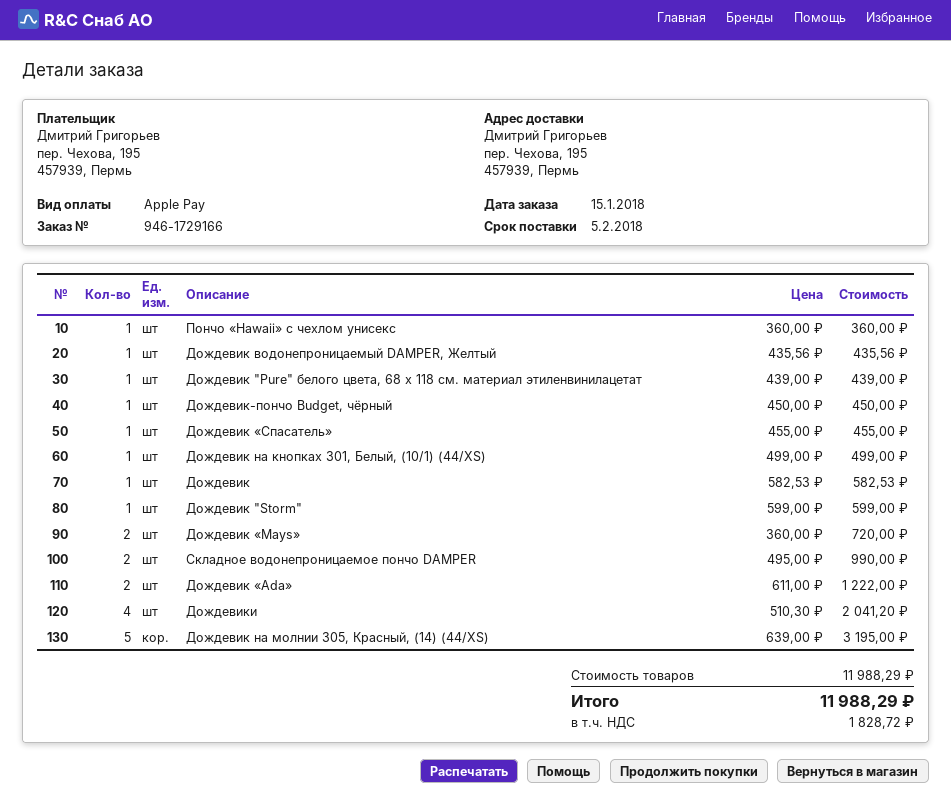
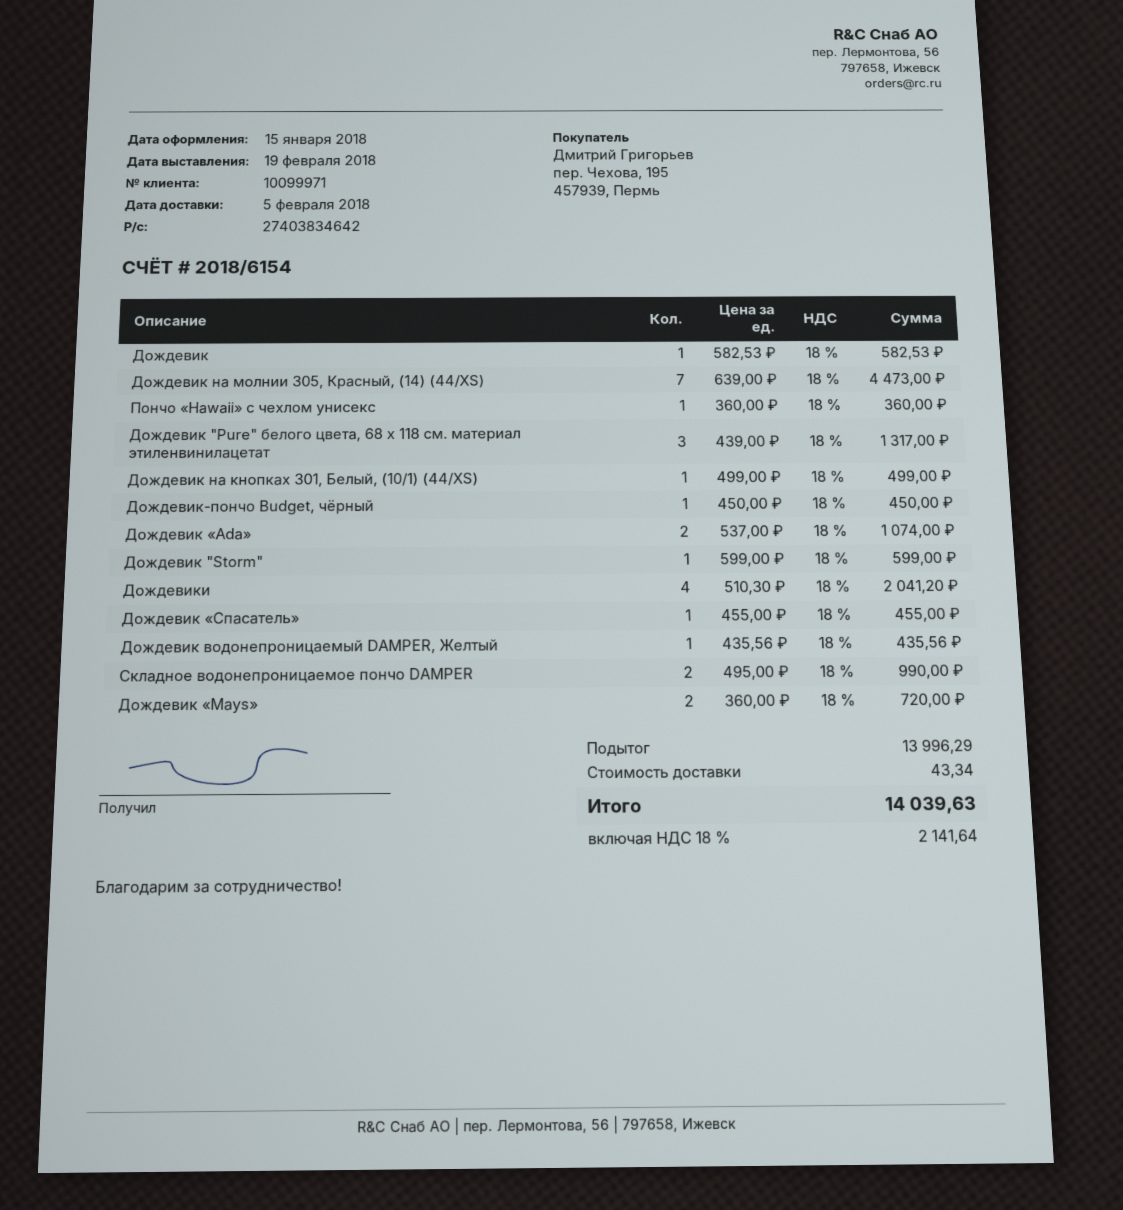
Дождевик "Pure" белого цвета, 68 х 118 см. материал этиленвинилацетат: 1 x 439.00 = 439.00 -> 3 x 439.00 = 1317.00
Дождевик «Ada»: 2 x 611.00 = 1222.00 -> 2 x 537.00 = 1074.00
Дождевик на молнии 305, Красный, (14) (44/XS): 5 x 639.00 = 3195.00 -> 7 x 639.00 = 4473.00
subtotal: 11988.29 -> 13996.29
shipping: none -> 43.34
tax: 1828.72 -> 2141.64
total: 11988.29 -> 14039.63

